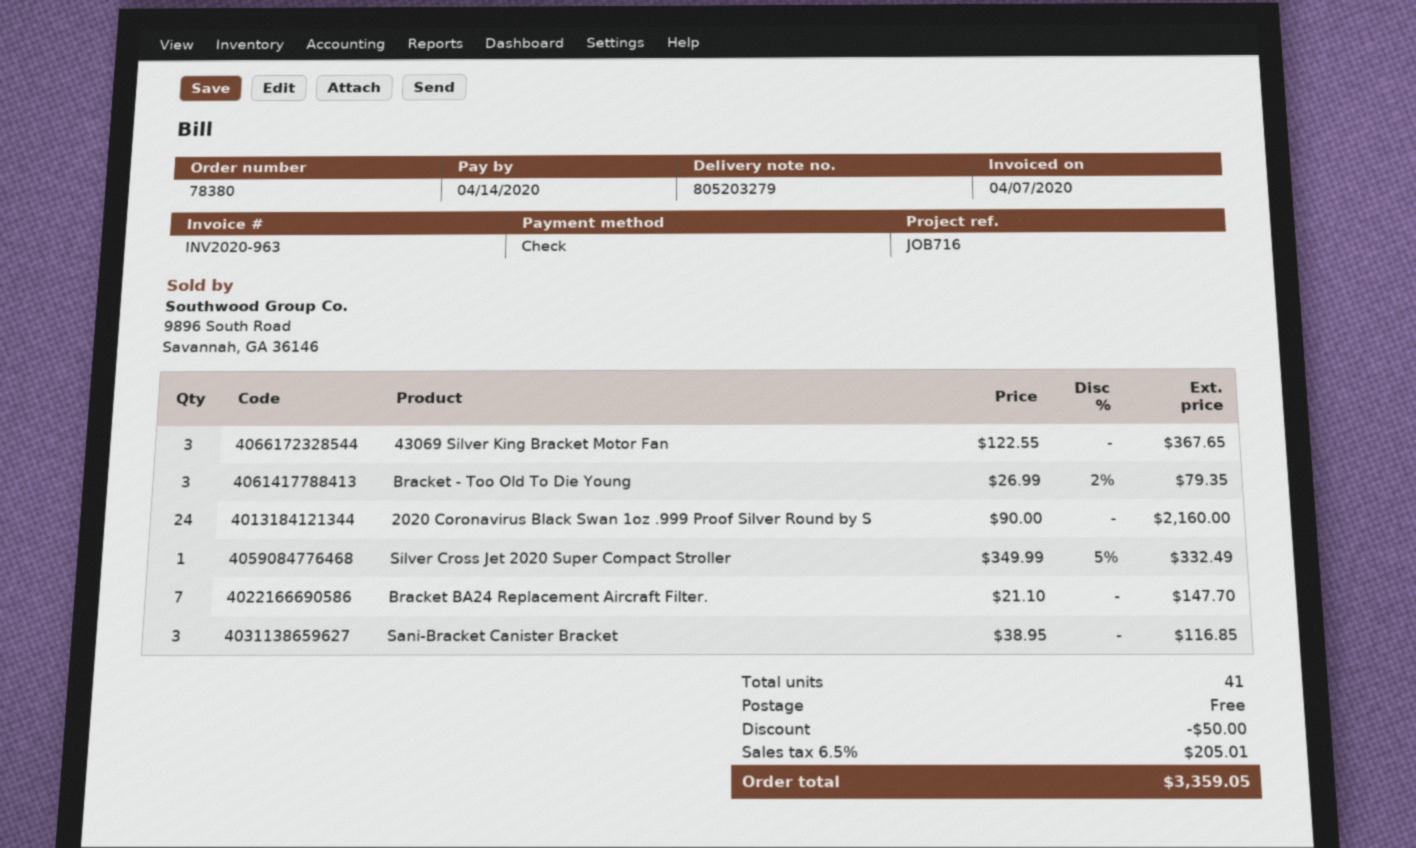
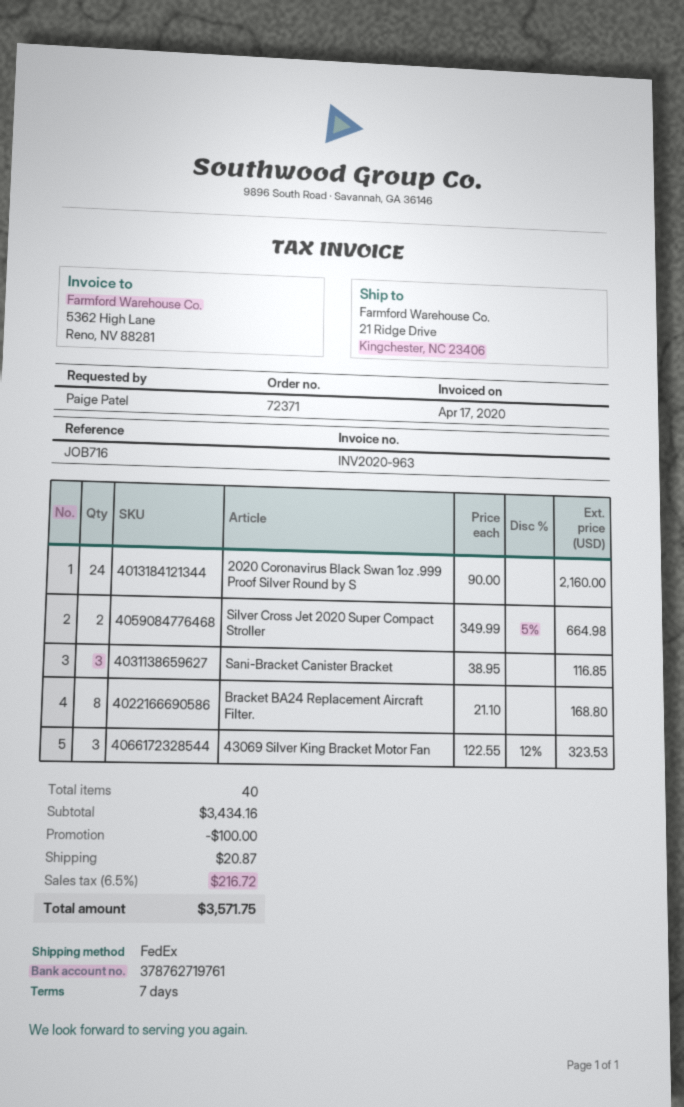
order number: 78380 -> 72371
invoice date: 2020-04-07 -> 2020-04-17
43069 Silver King Bracket Motor Fan: 3 x 122.55 = 367.65 -> 3 x 122.55 - 12% = 323.53
Bracket - Too Old To Die Young: 3 x 26.99 - 2% = 79.35 -> none
Silver Cross Jet 2020 Super Compact Stroller: 1 x 349.99 - 5% = 332.49 -> 2 x 349.99 - 5% = 664.98
Bracket BA24 Replacement Aircraft Filter.: 7 x 21.10 = 147.70 -> 8 x 21.10 = 168.80
total quantity: 41 -> 40
discount: 50.00 -> 100.00
shipping: 0.00 -> 20.87
tax: 6.5% = 205.01 -> 6.5% = 216.72
total: 3359.05 -> 3571.75

